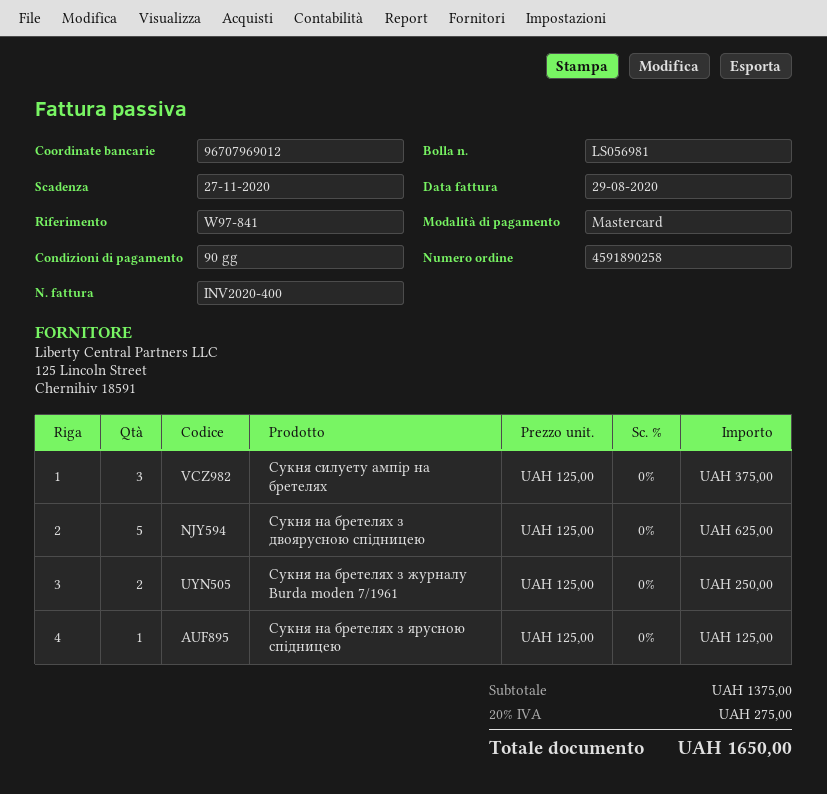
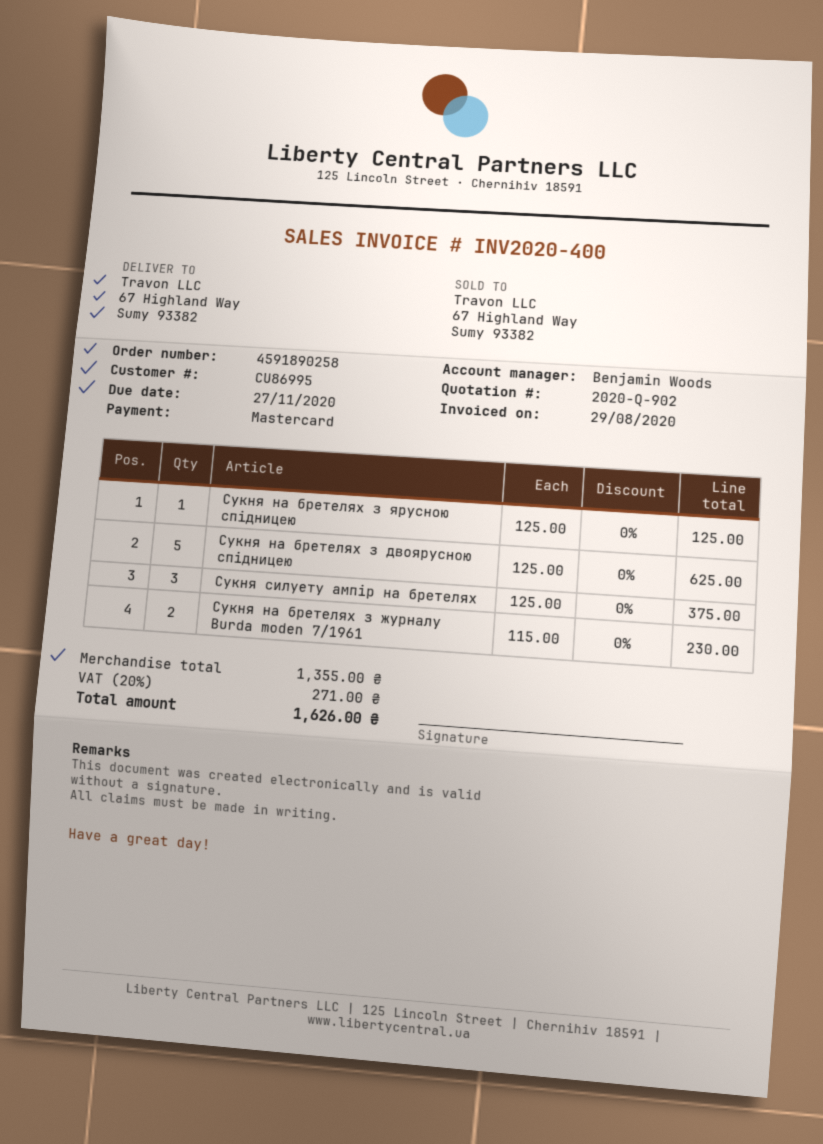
Сукня на бретелях з журналу Burda moden 7/1961: 2 x 125.00 = 250.00 -> 2 x 115.00 = 230.00
subtotal: 1375.00 -> 1355.00
tax: 20% = 275.00 -> 20% = 271.00
total: 1650.00 -> 1626.00

